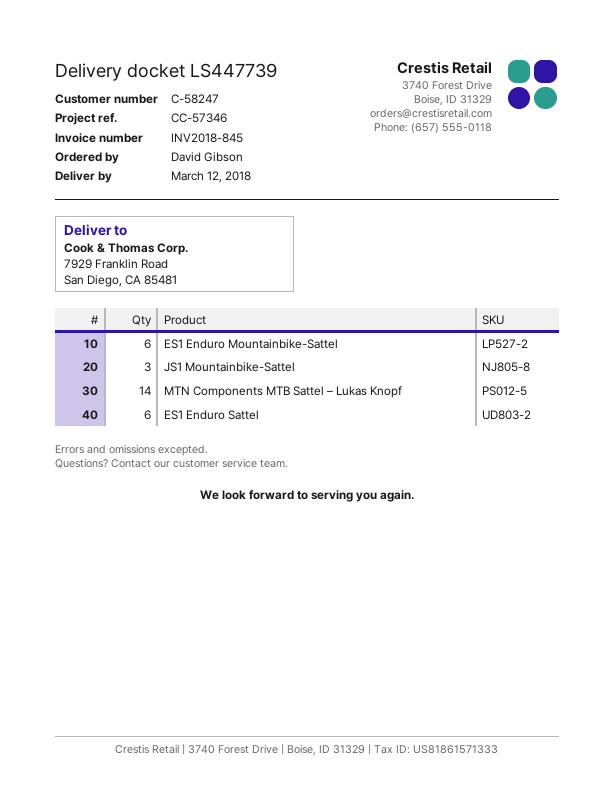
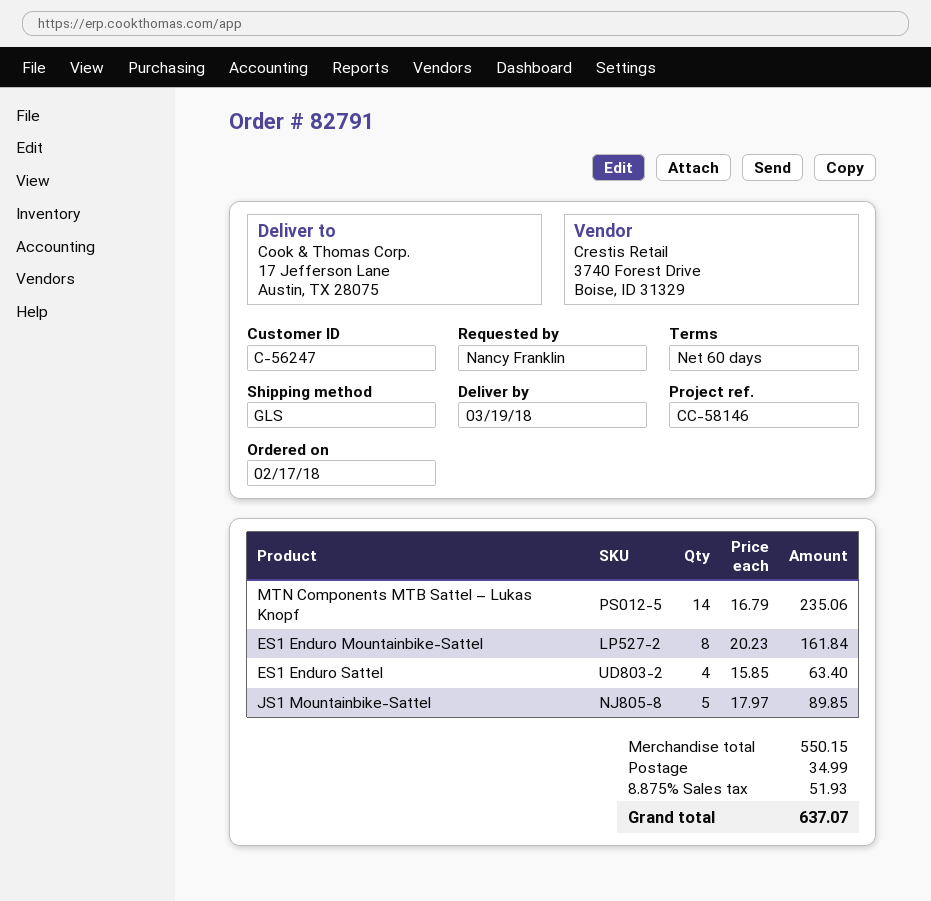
delivery date: 2018-03-12 -> 2018-03-19
customer number: C-58247 -> C-56247
reference: CC-57346 -> CC-58146
ordered by: David Gibson -> Nancy Franklin
ship to: 7929 Franklin Road, San Diego, CA 85481 -> 17 Jefferson Lane, Austin, TX 28075
ES1 Enduro Mountainbike-Sattel: 6 -> 8
JS1 Mountainbike-Sattel: 3 -> 5
ES1 Enduro Sattel: 6 -> 4

